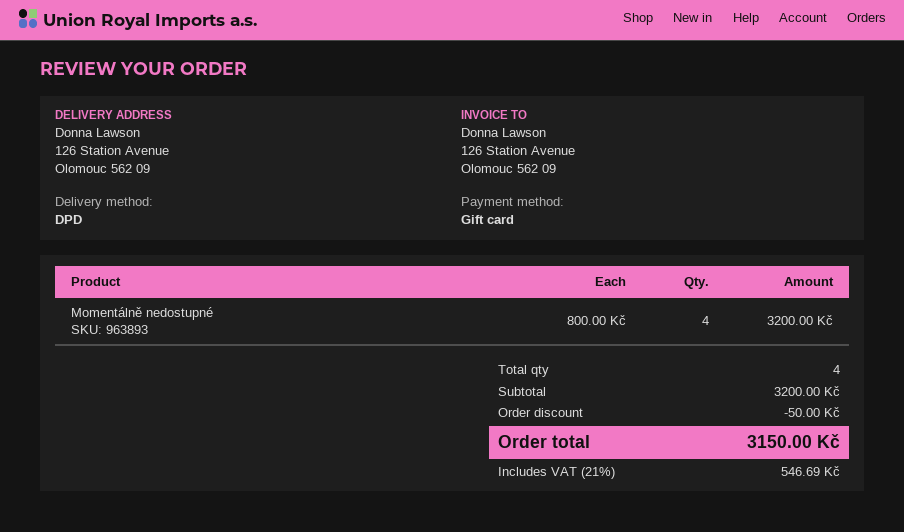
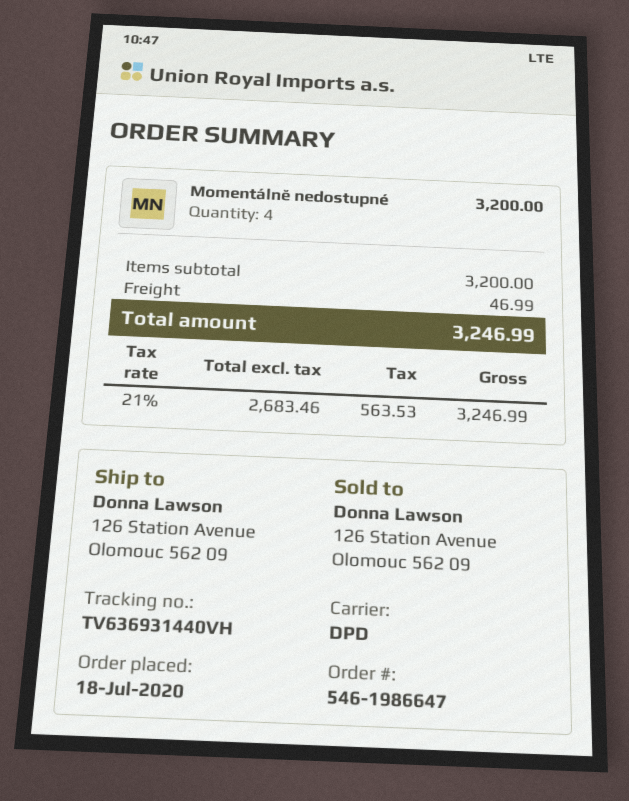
discount: 50.00 -> none
shipping: none -> 46.99
tax: 21% = 546.69 -> 21% = 563.53
total: 3150.00 -> 3246.99

